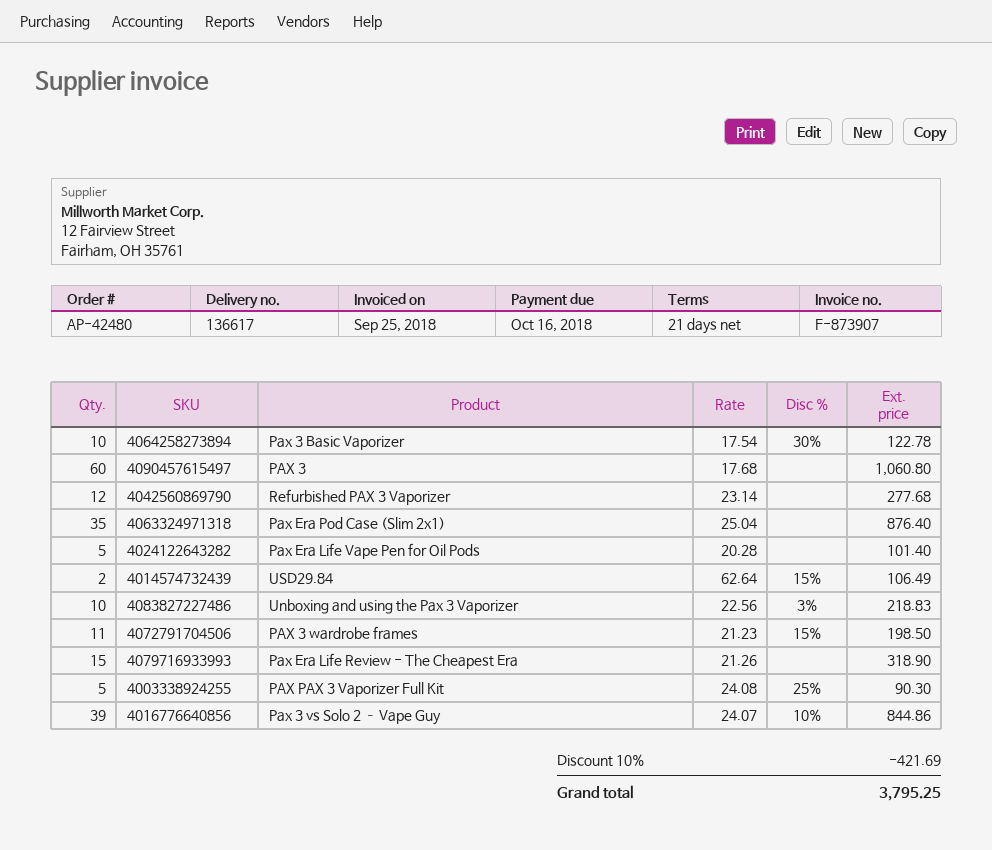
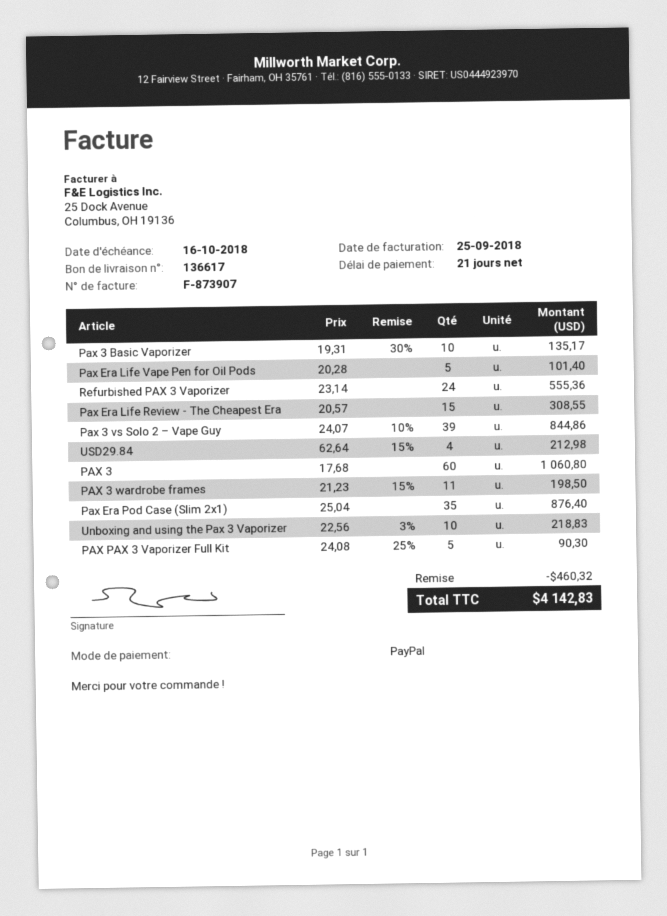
Pax 3 Basic Vaporizer: 10 x 17.54 - 30% = 122.78 -> 10 x 19.31 - 30% = 135.17
Refurbished PAX 3 Vaporizer: 12 x 23.14 = 277.68 -> 24 x 23.14 = 555.36
USD29.84: 2 x 62.64 - 15% = 106.49 -> 4 x 62.64 - 15% = 212.98
Pax Era Life Review - The Cheapest Era: 15 x 21.26 = 318.90 -> 15 x 20.57 = 308.55
discount: 421.69 -> 460.32
total: 3795.25 -> 4142.83

